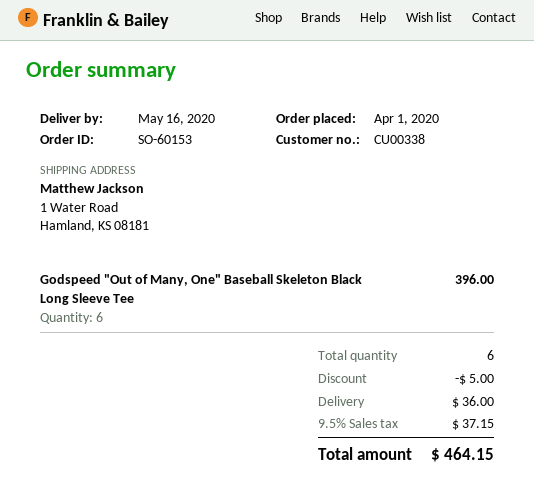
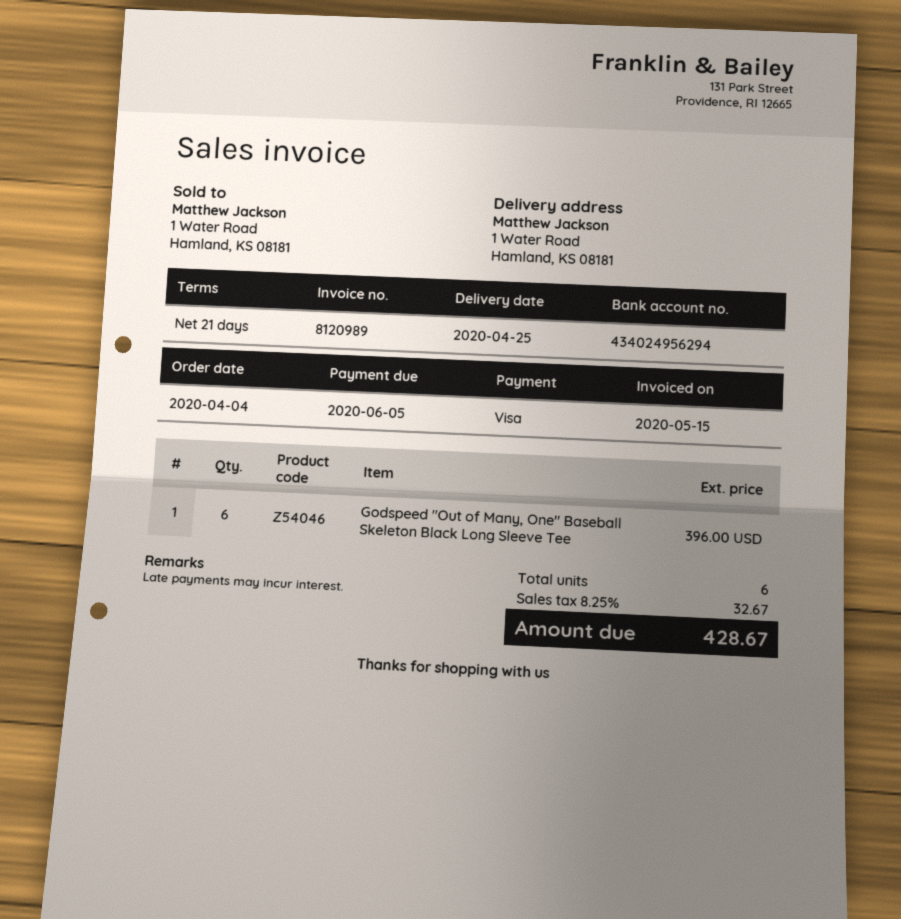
order date: 2020-04-01 -> 2020-04-04
delivery date: 2020-05-16 -> 2020-04-25
discount: 5.00 -> none
shipping: 36.00 -> none
tax: 9.5% = 37.15 -> 8.25% = 32.67
total: 464.15 -> 428.67

